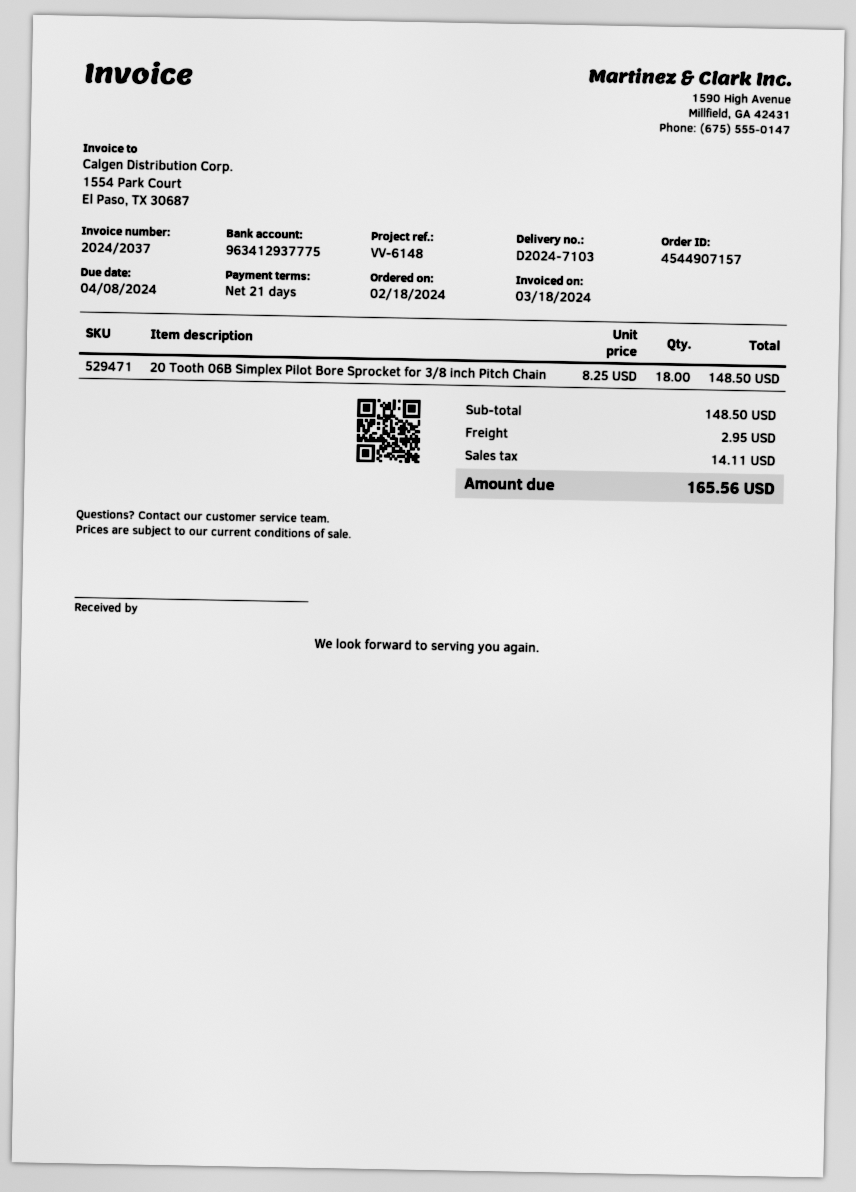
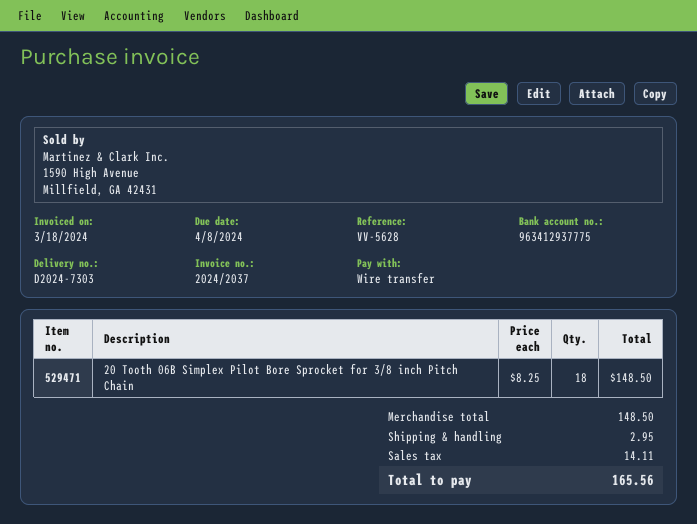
delivery note number: D2024-7103 -> D2024-7303
reference: VV-6148 -> VV-5628

